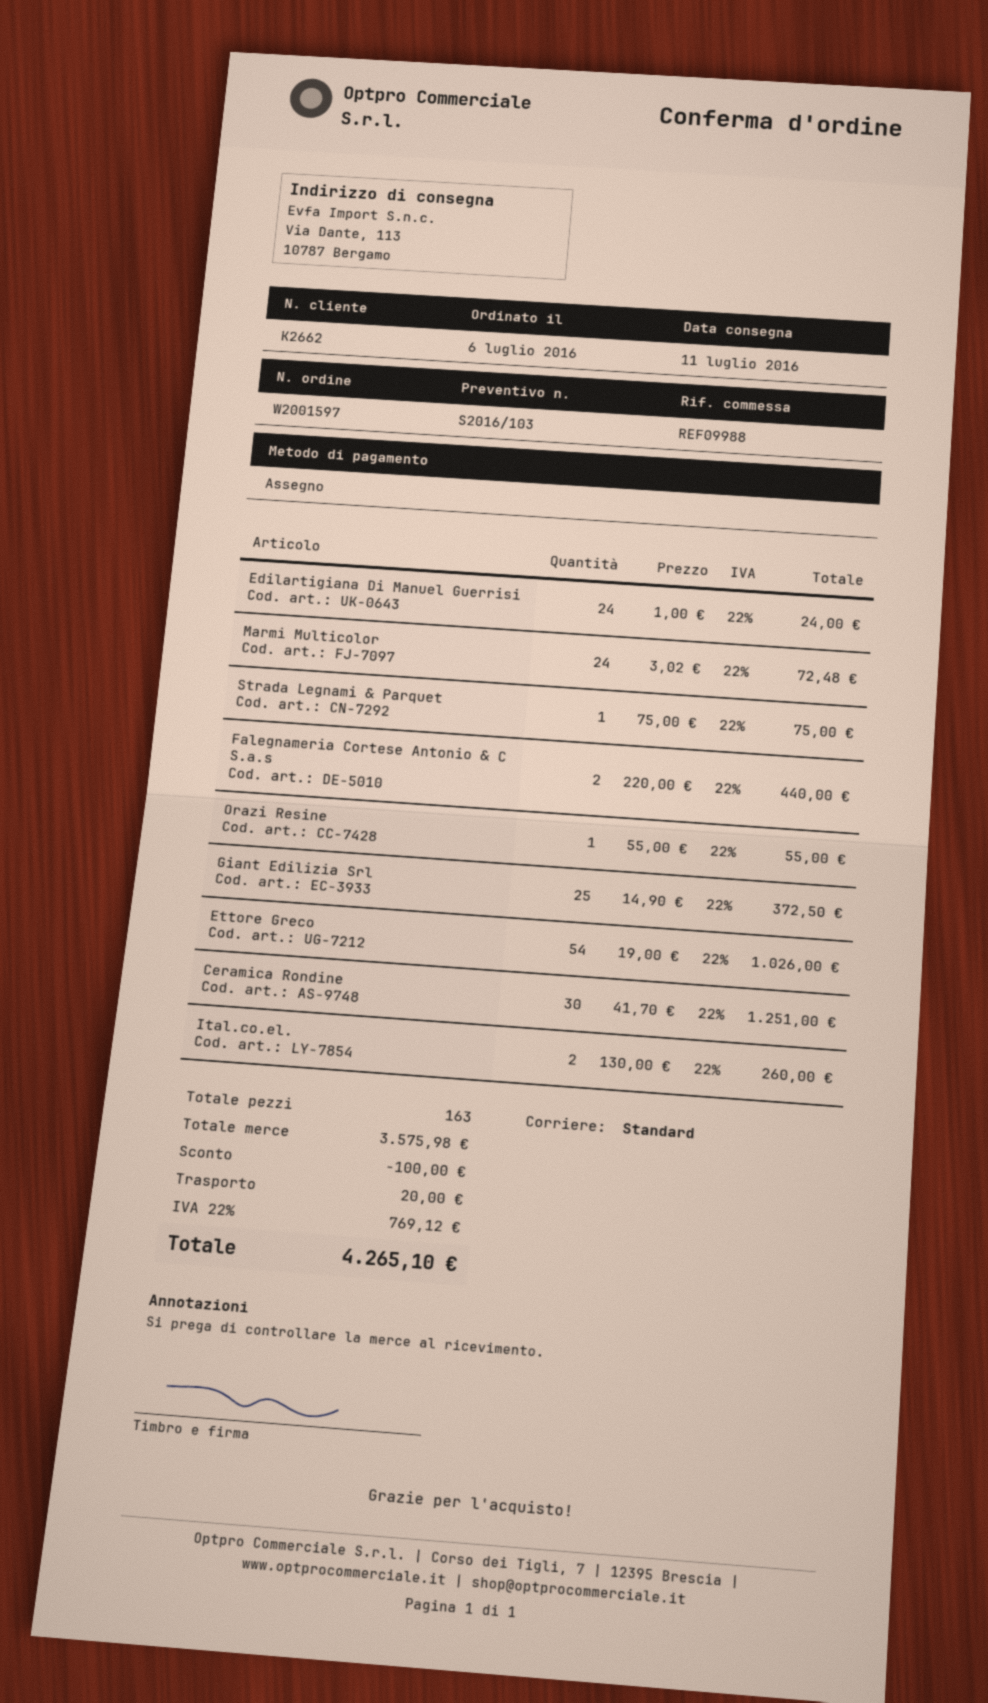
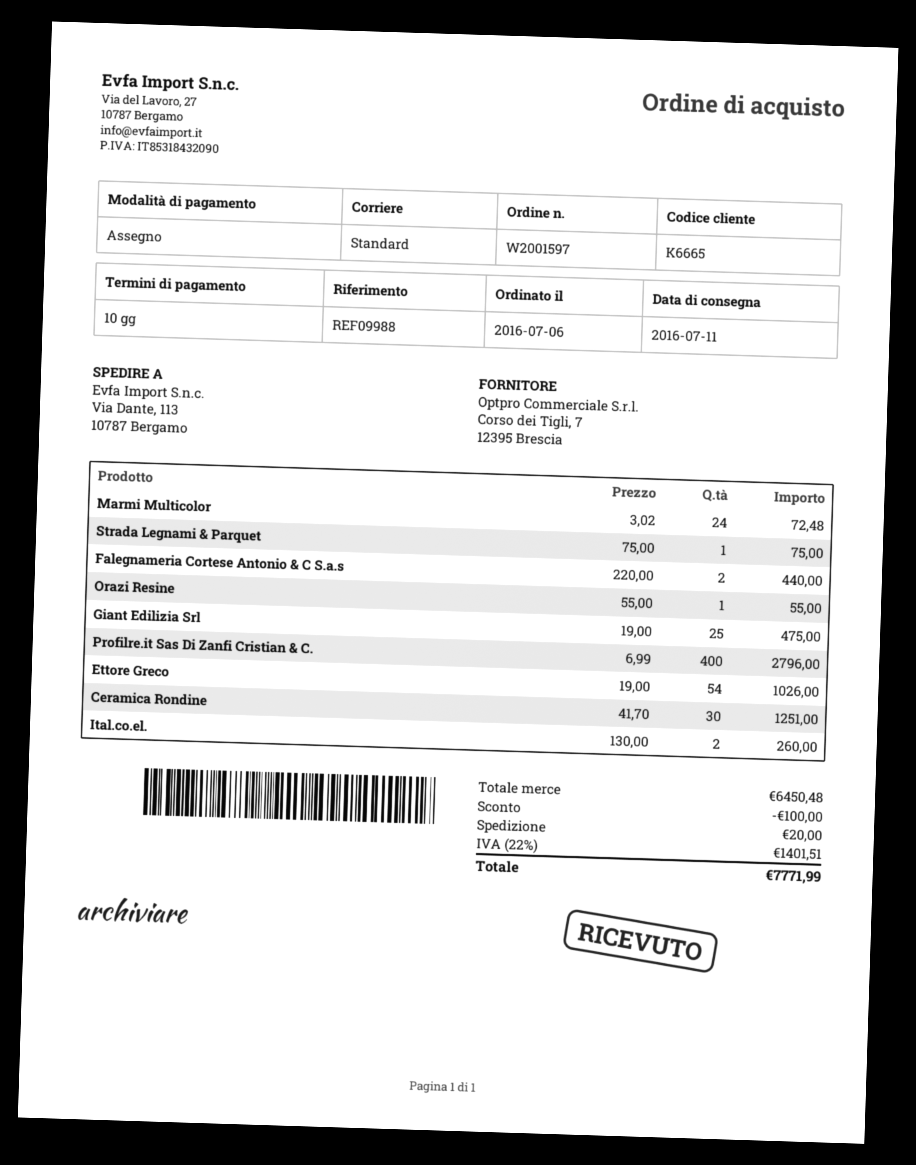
customer number: K2662 -> K6665
Edilartigiana Di Manuel Guerrisi: 24 x 1.00 = 24.00 -> none
Giant Edilizia Srl: 25 x 14.90 = 372.50 -> 25 x 19.00 = 475.00
Profilre.it Sas Di Zanfi Cristian & C.: none -> 400 x 6.99 = 2796.00
subtotal: 3575.98 -> 6450.48
tax: 22% = 769.12 -> 22% = 1401.51
total: 4265.10 -> 7771.99

